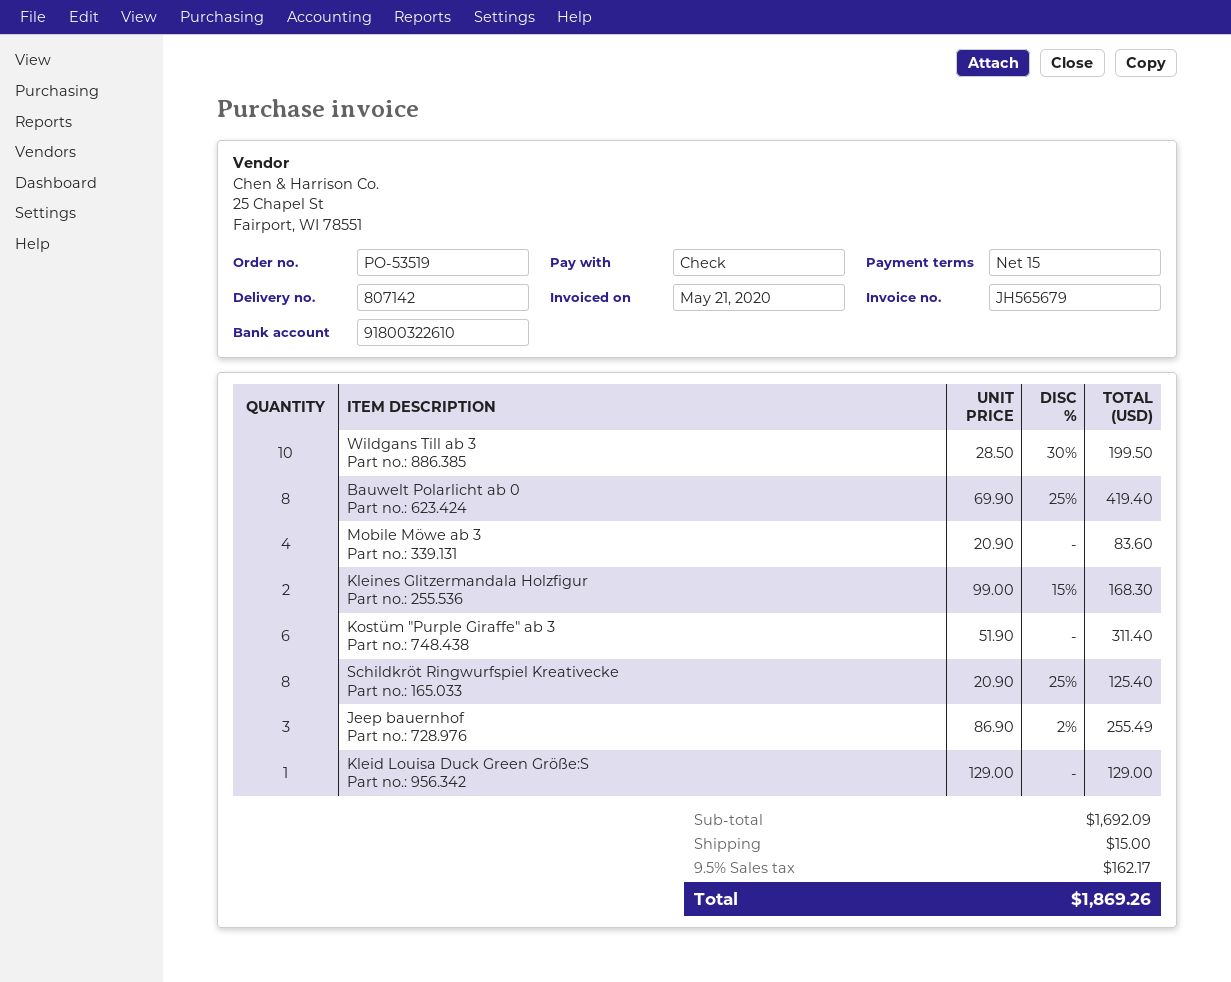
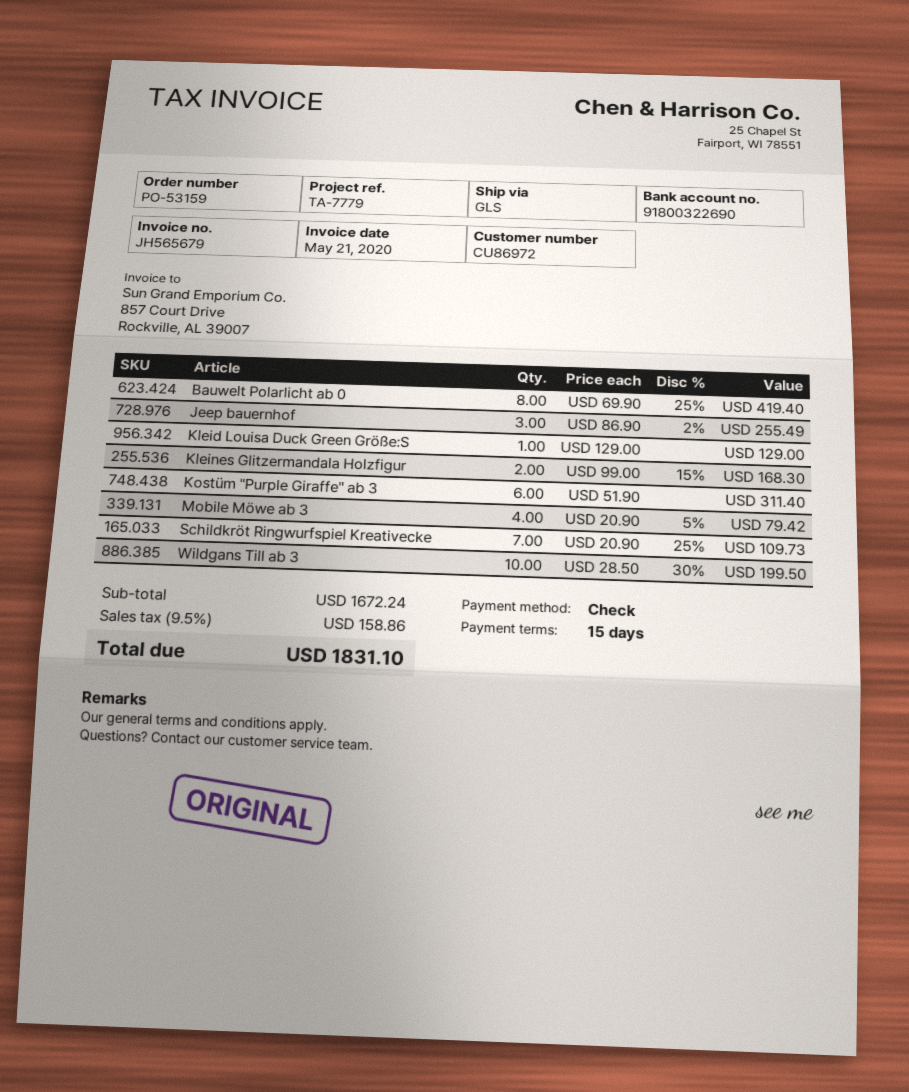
order number: PO-53519 -> PO-53159
bank account: 91800322610 -> 91800322690
Mobile Möwe ab 3: 4 x 20.90 = 83.60 -> 4 x 20.90 - 5% = 79.42
Schildkröt Ringwurfspiel Kreativecke: 8 x 20.90 - 25% = 125.40 -> 7 x 20.90 - 25% = 109.73
subtotal: 1692.09 -> 1672.24
shipping: 15.00 -> none
tax: 9.5% = 162.17 -> 9.5% = 158.86
total: 1869.26 -> 1831.10

